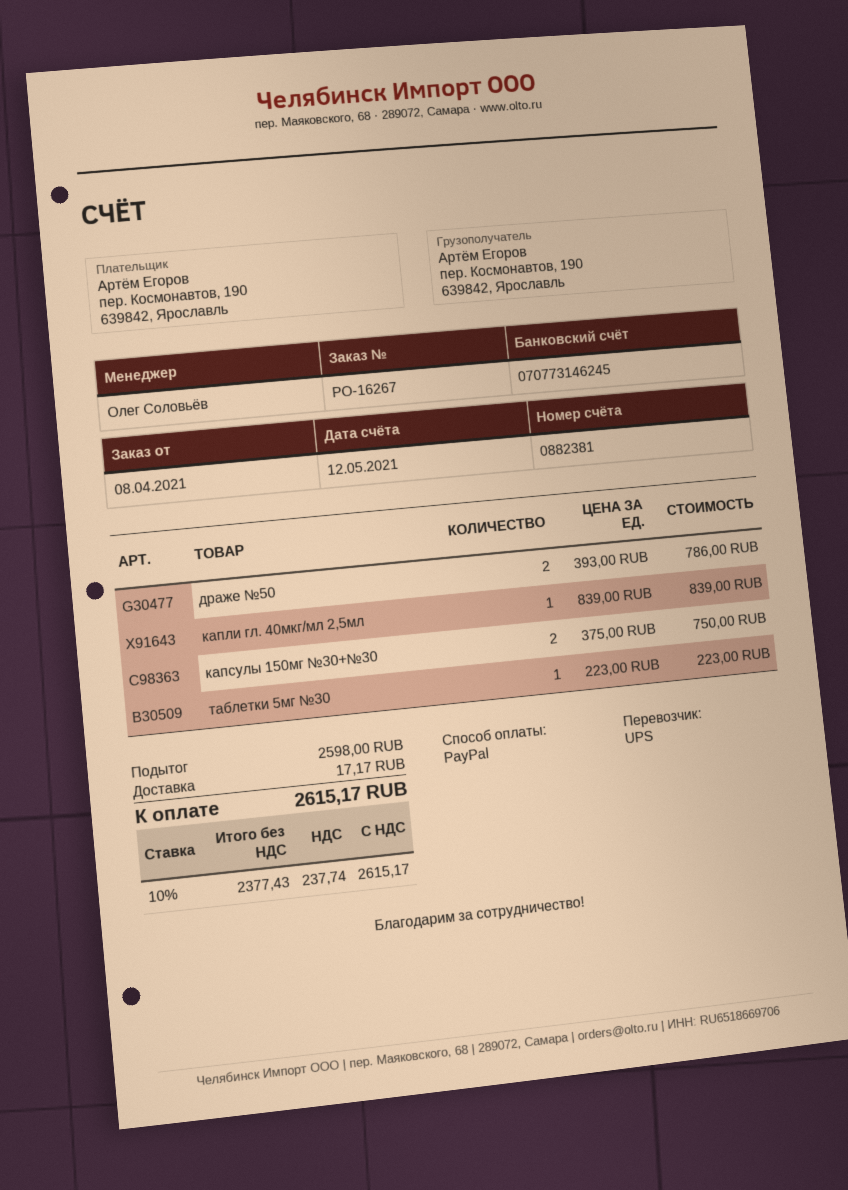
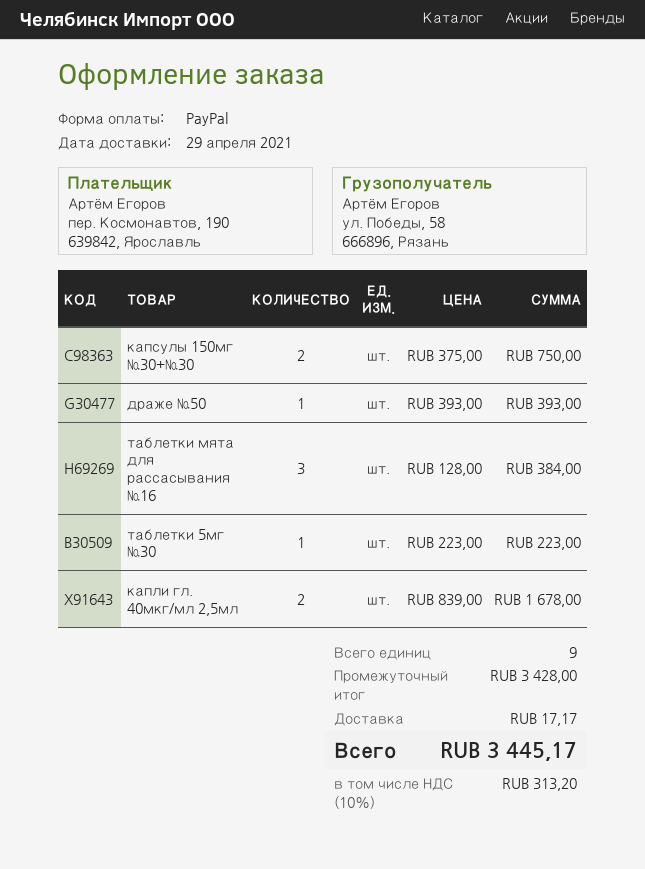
ship to: пер. Космонавтов, 190, 639842, Ярославль -> ул. Победы, 58, 666896, Рязань
драже №50: 2 x 393.00 = 786.00 -> 1 x 393.00 = 393.00
капли гл. 40мкг/мл 2,5мл: 1 x 839.00 = 839.00 -> 2 x 839.00 = 1678.00
таблетки мята для рассасывания №16: none -> 3 x 128.00 = 384.00
subtotal: 2598.00 -> 3428.00
tax: 10% = 237.74 -> 10% = 313.20
total: 2615.17 -> 3445.17

